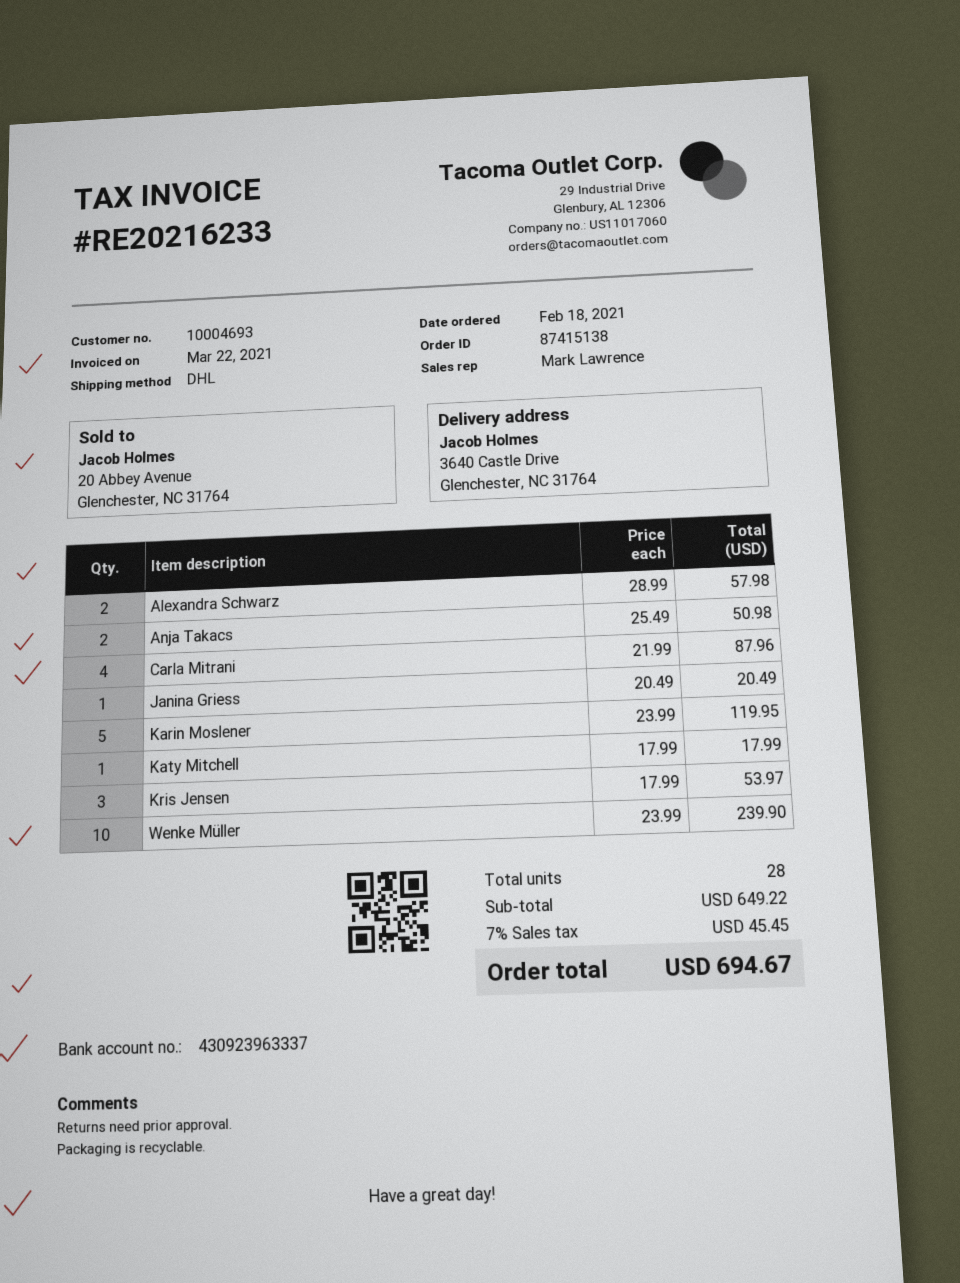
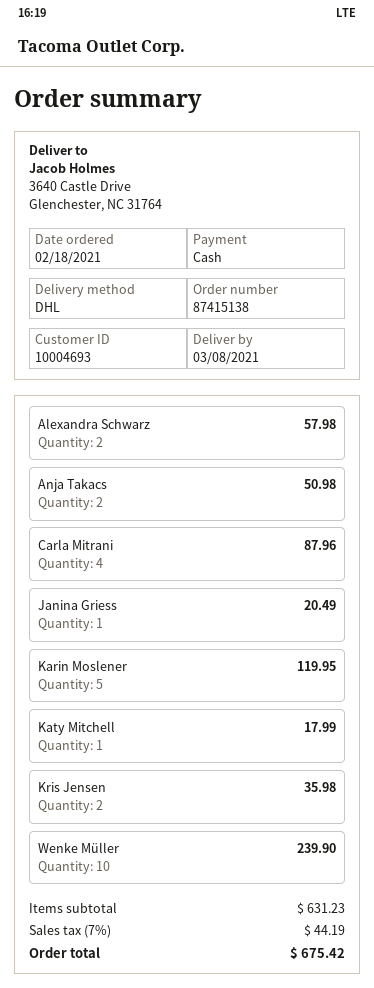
Kris Jensen: 3 for 53.97 -> 2 for 35.98
subtotal: 649.22 -> 631.23
tax: 7% = 45.45 -> 7% = 44.19
total: 694.67 -> 675.42

